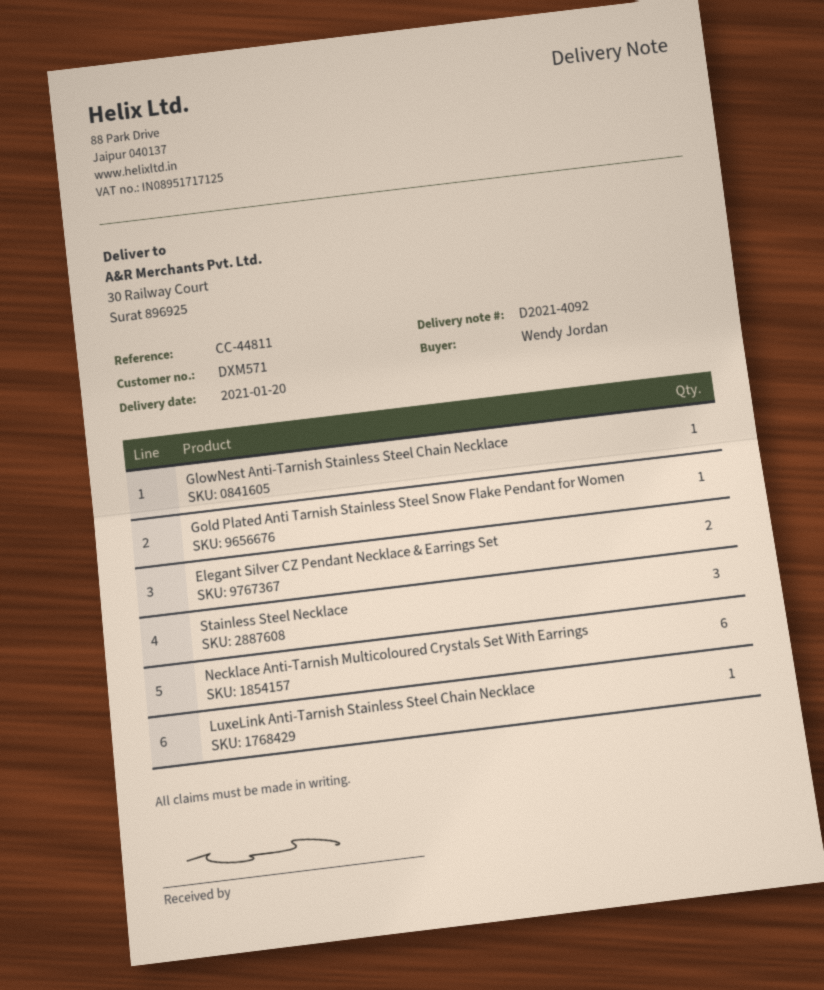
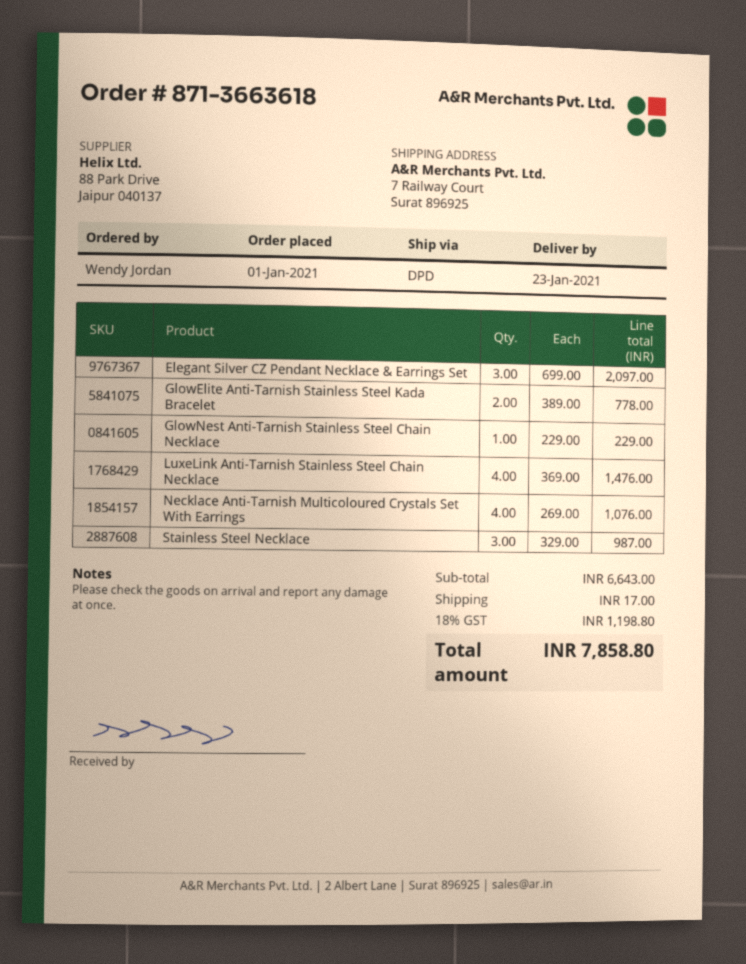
delivery date: 2021-01-20 -> 2021-01-23
ship to: 30 Railway Court, Surat 896925 -> 7 Railway Court, Surat 896925
Gold Plated Anti Tarnish Stainless Steel Snow Flake Pendant for Women: 1 -> none
Elegant Silver CZ Pendant Necklace & Earrings Set: 2 -> 3
Necklace Anti-Tarnish Multicoloured Crystals Set With Earrings: 6 -> 4
LuxeLink Anti-Tarnish Stainless Steel Chain Necklace: 1 -> 4
GlowElite Anti-Tarnish Stainless Steel Kada Bracelet: none -> 2

